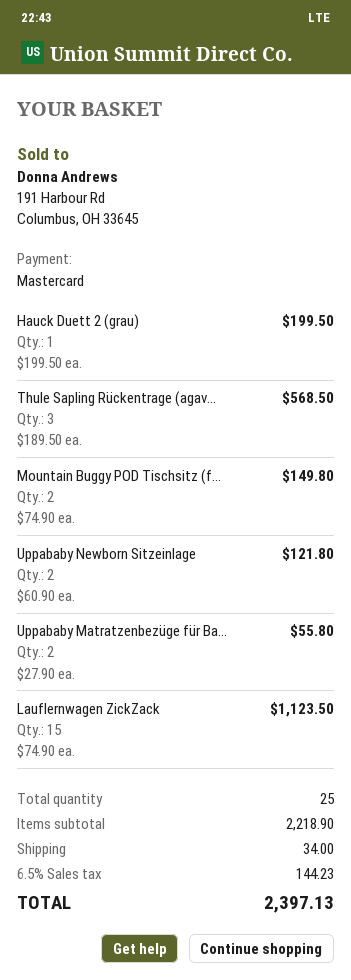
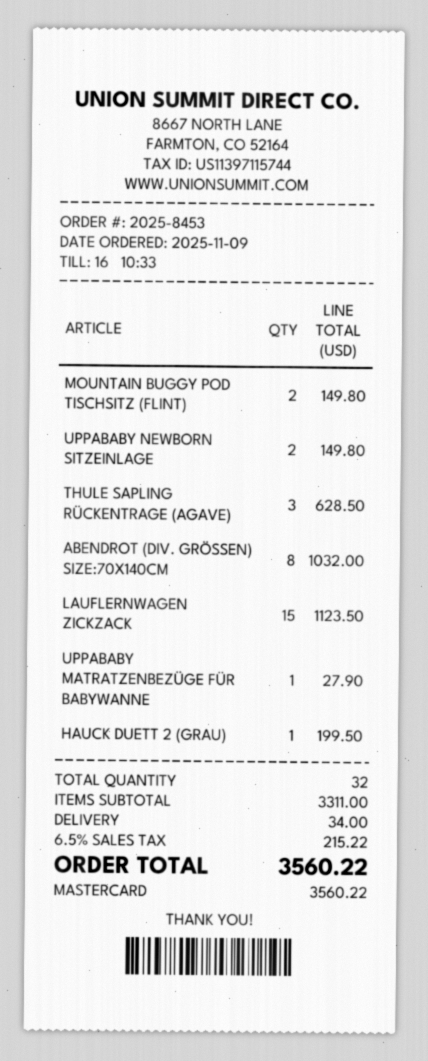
Thule Sapling Rückentrage (agav...: 3 for 568.50 -> 3 for 628.50
Uppababy Newborn Sitzeinlage: 2 for 121.80 -> 2 for 149.80
Uppababy Matratzenbezüge für Ba...: 2 for 55.80 -> 1 for 27.90
ABENDROT (DIV. GRÖSSEN) SIZE:70X140CM: none -> 8 for 1032.00
total quantity: 25 -> 32
subtotal: 2218.90 -> 3311.00
tax: 6.5% = 144.23 -> 6.5% = 215.22
total: 2397.13 -> 3560.22

